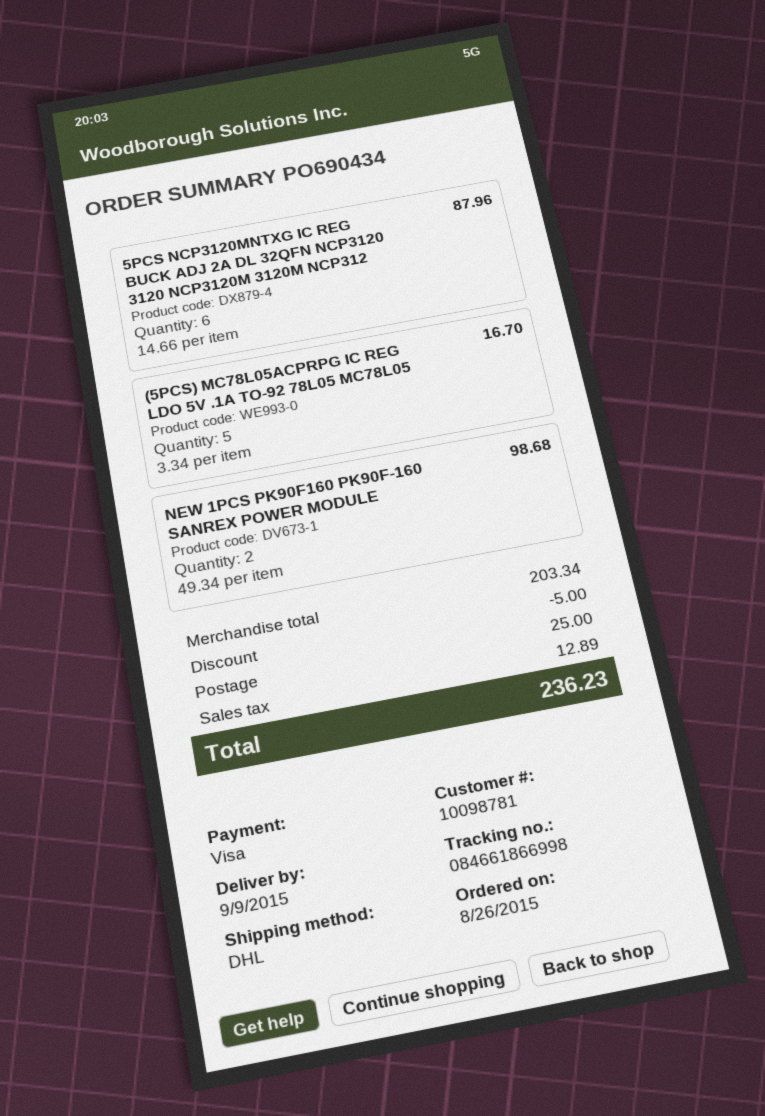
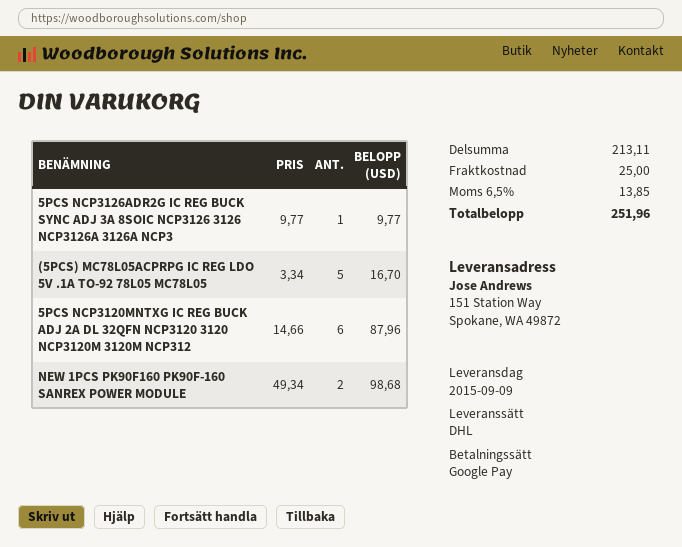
payment method: Visa -> Google Pay
5PCS NCP3126ADR2G IC REG BUCK SYNC ADJ 3A 8SOIC NCP3126 3126 NCP3126A 3126A NCP3: none -> 1 x 9.77 = 9.77
subtotal: 203.34 -> 213.11
discount: 5.00 -> none
tax: 12.89 -> 13.85
total: 236.23 -> 251.96

